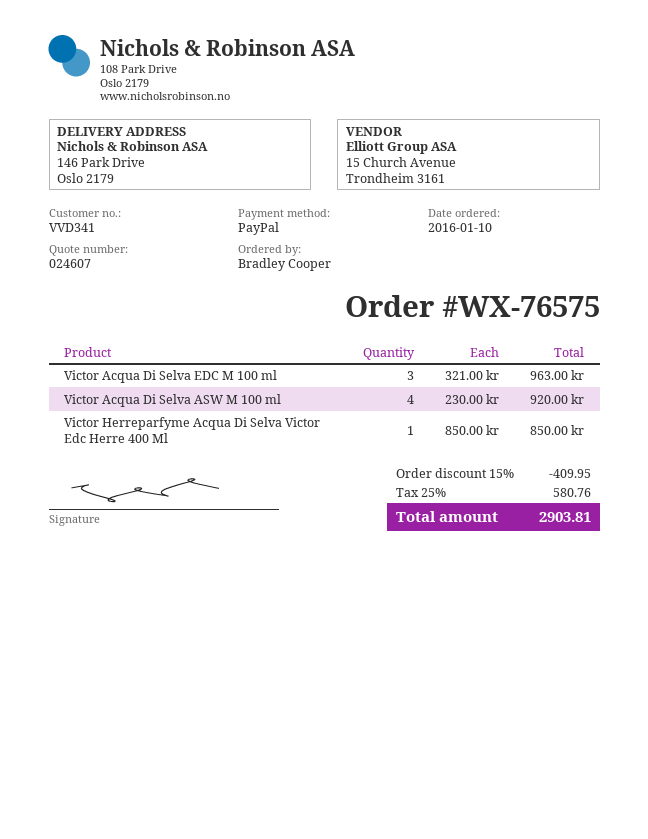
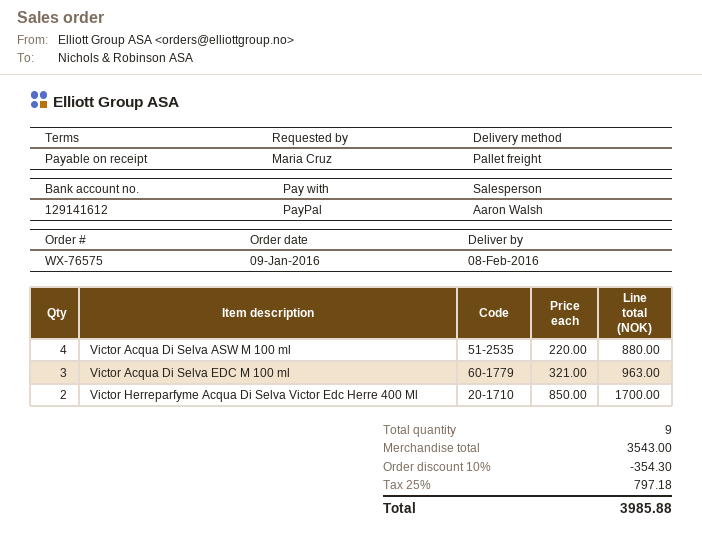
order date: 2016-01-10 -> 2016-01-09
ordered by: Bradley Cooper -> Maria Cruz
Victor Acqua Di Selva ASW M 100 ml: 4 x 230.00 = 920.00 -> 4 x 220.00 = 880.00
Victor Herreparfyme Acqua Di Selva Victor Edc Herre 400 Ml: 1 x 850.00 = 850.00 -> 2 x 850.00 = 1700.00
discount: 15% = 409.95 -> 10% = 354.30
tax: 25% = 580.76 -> 25% = 797.18
total: 2903.81 -> 3985.88

